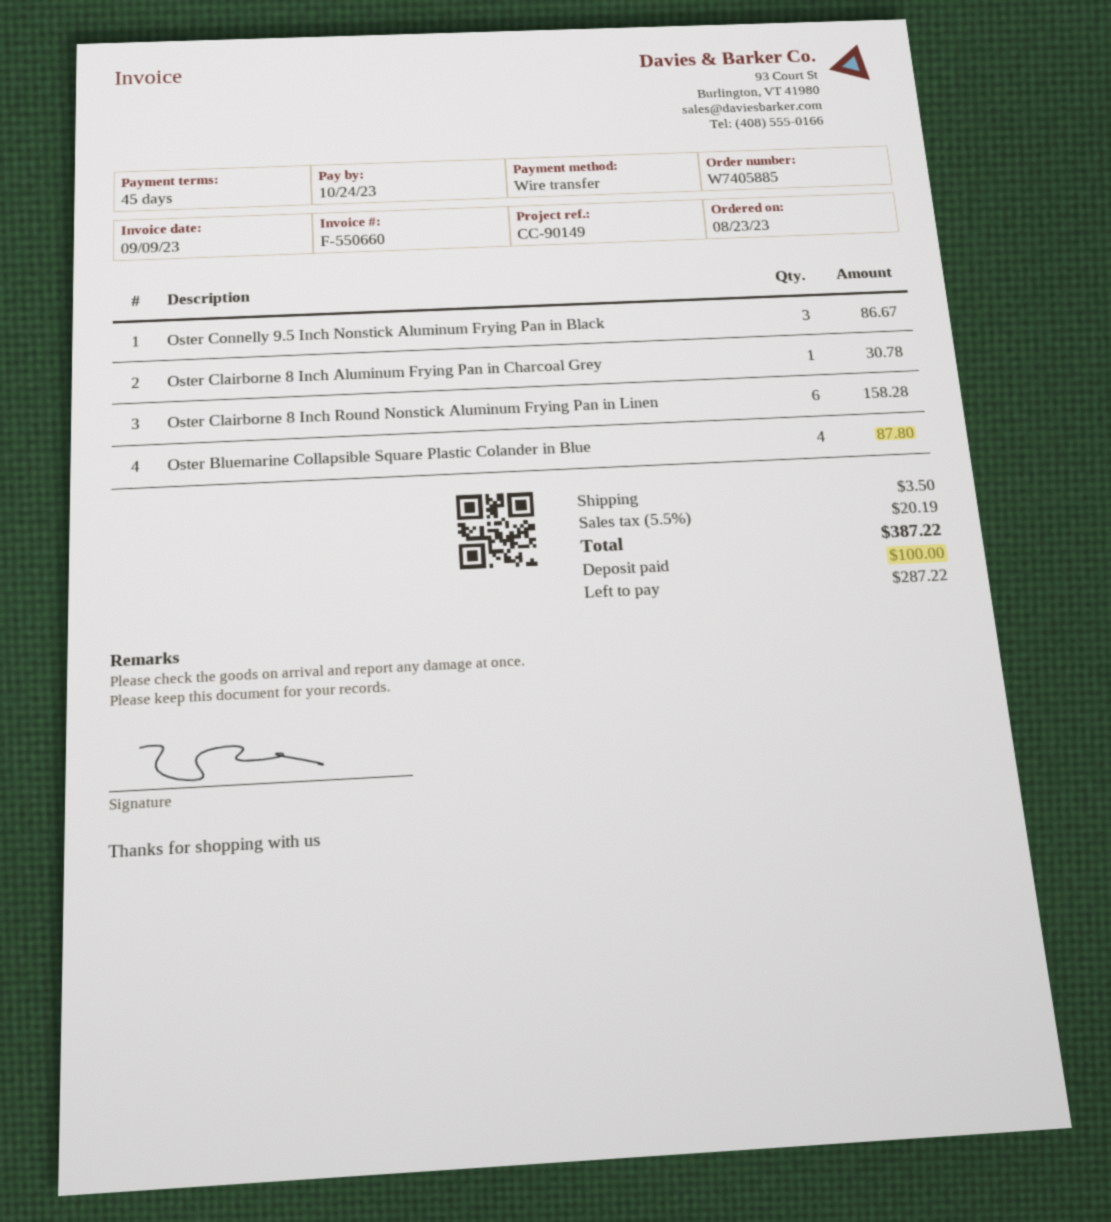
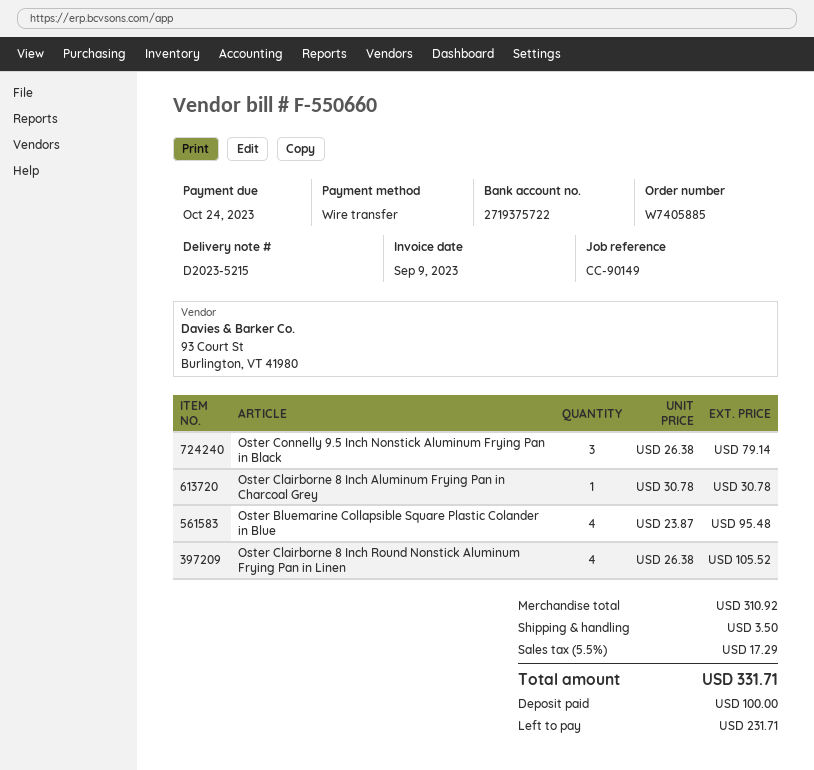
Oster Connelly 9.5 Inch Nonstick Aluminum Frying Pan in Black: 3 for 86.67 -> 3 for 79.14
Oster Clairborne 8 Inch Round Nonstick Aluminum Frying Pan in Linen: 6 for 158.28 -> 4 for 105.52
Oster Bluemarine Collapsible Square Plastic Colander in Blue: 4 for 87.80 -> 4 for 95.48
tax: 5.5% = 20.19 -> 5.5% = 17.29
total: 387.22 -> 331.71
balance: 287.22 -> 231.71

